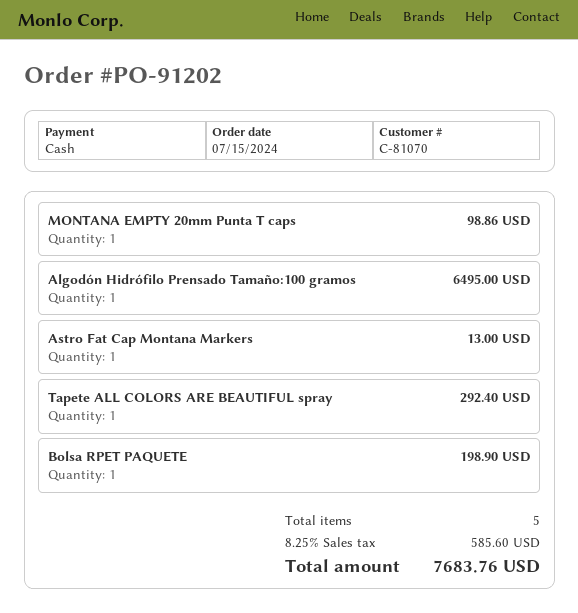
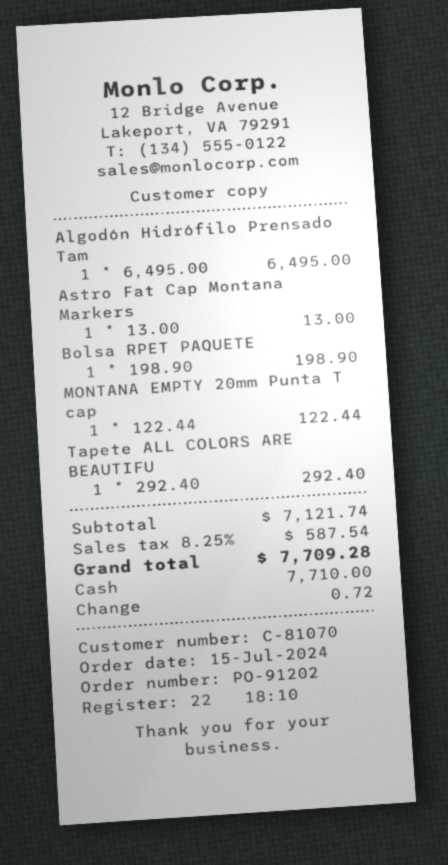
MONTANA EMPTY 20mm Punta T caps: 1 for 98.86 -> 1 for 122.44
tax: 8.25% = 585.60 -> 8.25% = 587.54
total: 7683.76 -> 7709.28

